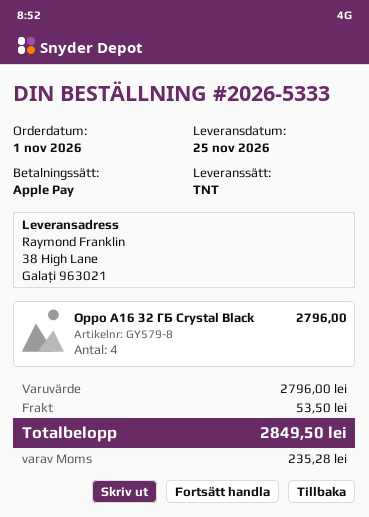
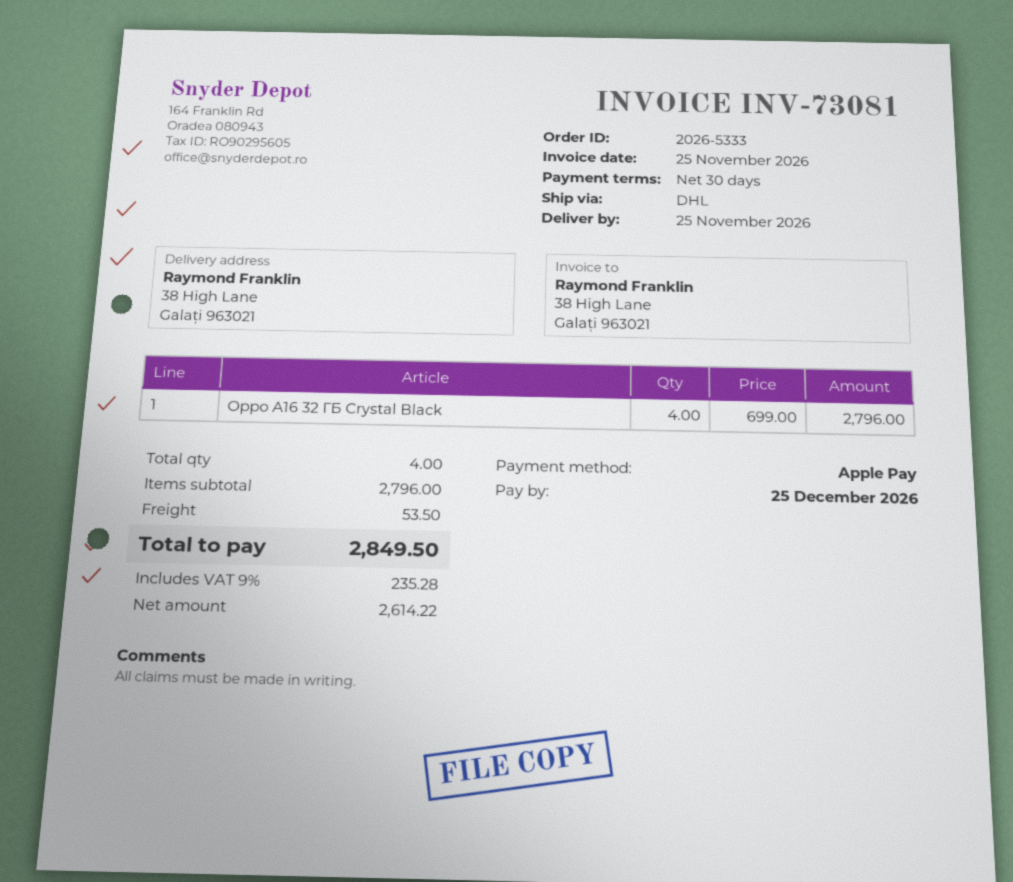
shipping method: TNT -> DHL

